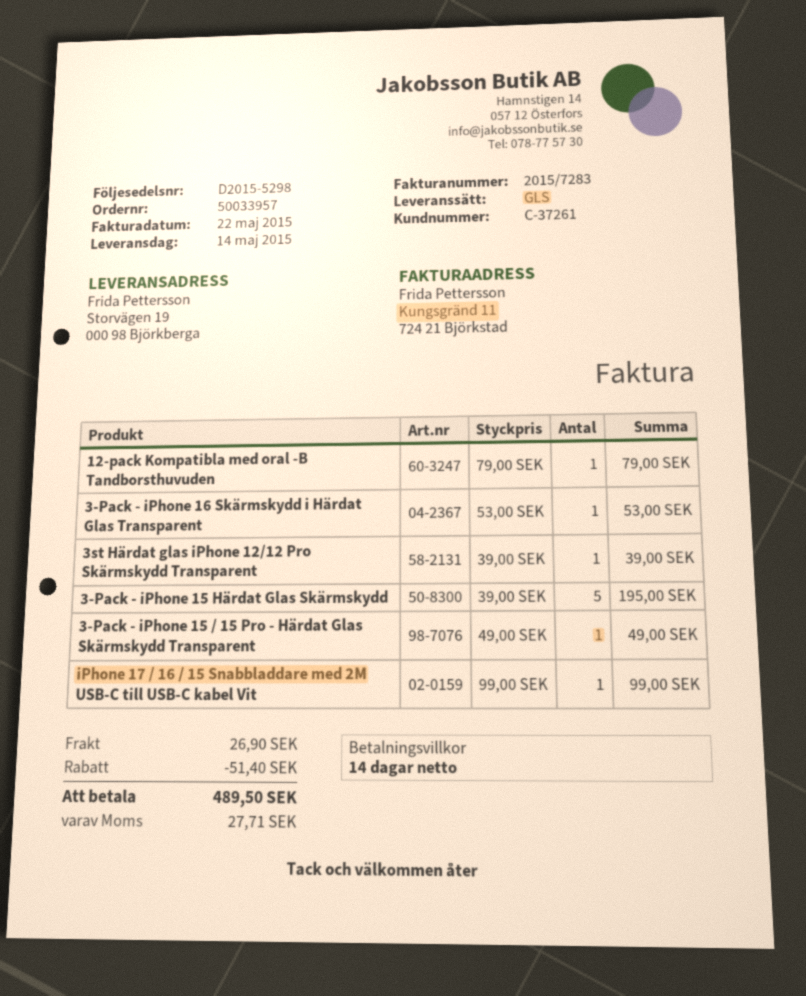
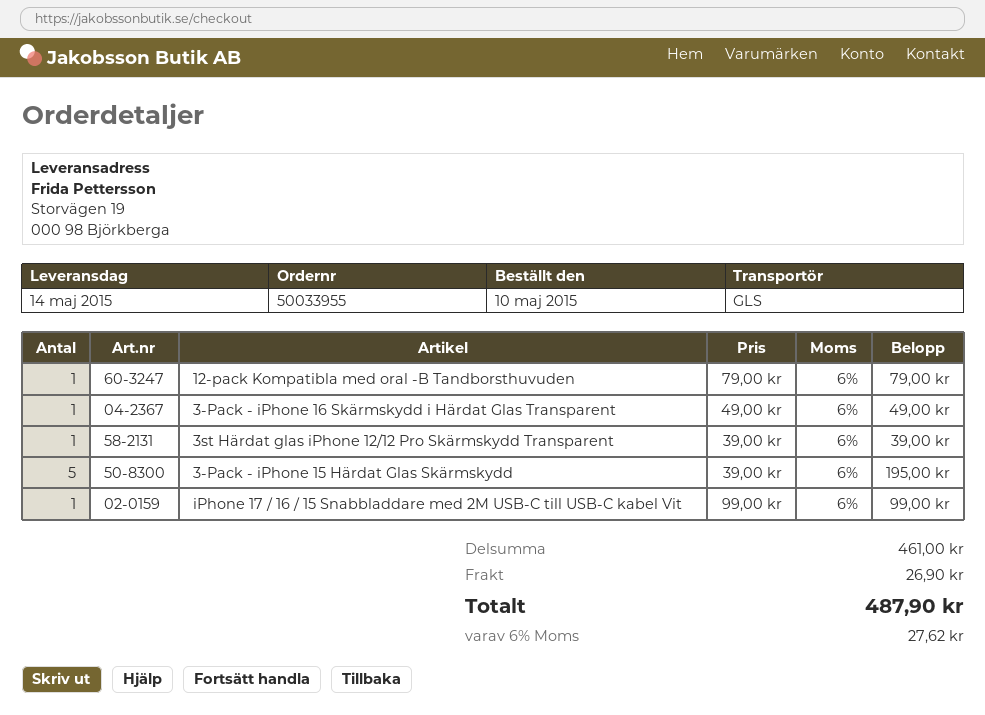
order number: 50033957 -> 50033955
3-Pack - iPhone 16 Skärmskydd i Härdat Glas Transparent: 1 x 53.00 = 53.00 -> 1 x 49.00 = 49.00
3-Pack - iPhone 15 / 15 Pro - Härdat Glas Skärmskydd Transparent: 1 x 49.00 = 49.00 -> none
discount: 51.40 -> none
tax: 27.71 -> 27.62
total: 489.50 -> 487.90

